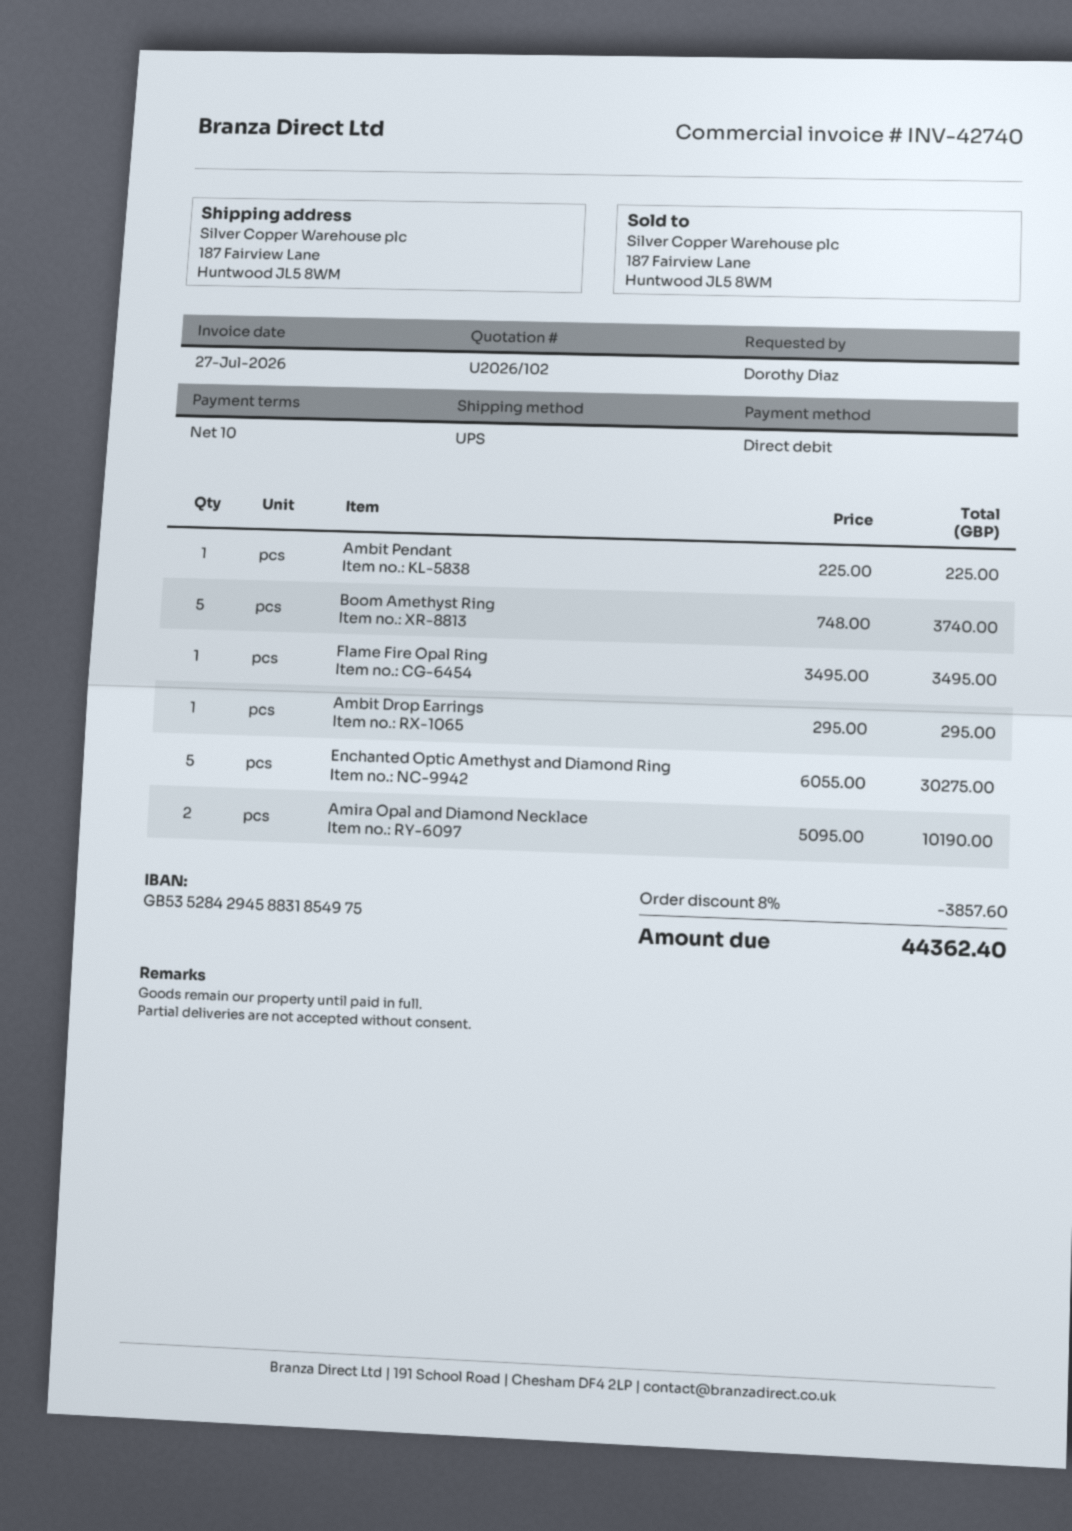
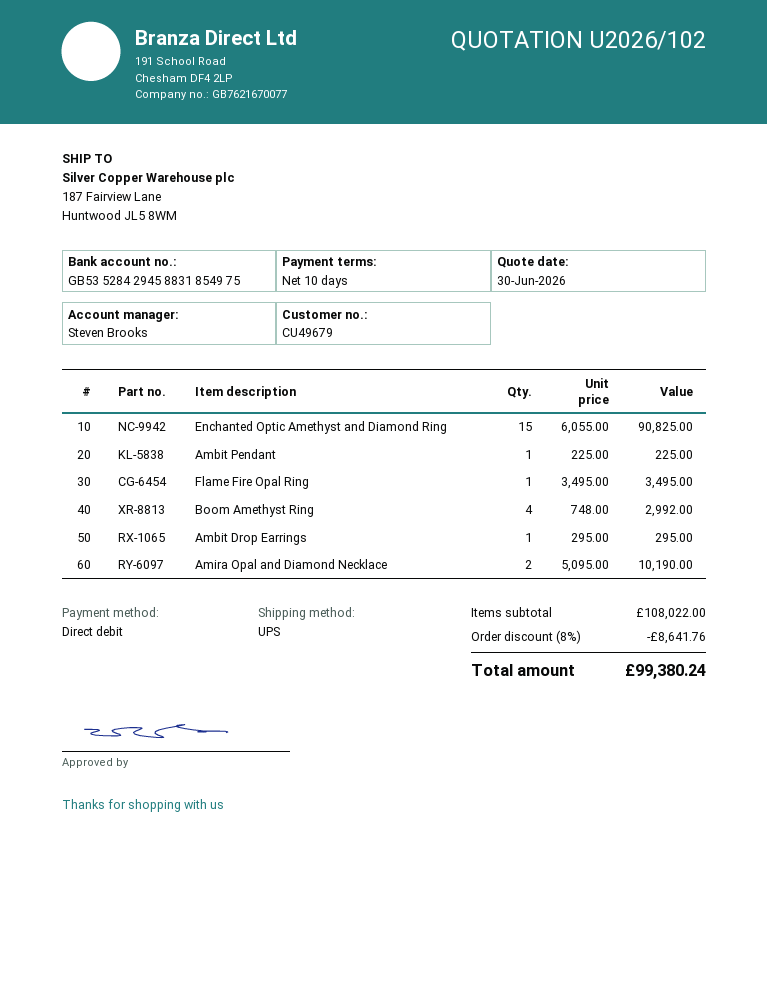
Boom Amethyst Ring: 5 x 748.00 = 3740.00 -> 4 x 748.00 = 2992.00
Enchanted Optic Amethyst and Diamond Ring: 5 x 6055.00 = 30275.00 -> 15 x 6055.00 = 90825.00
discount: 8% = 3857.60 -> 8% = 8641.76
total: 44362.40 -> 99380.24

